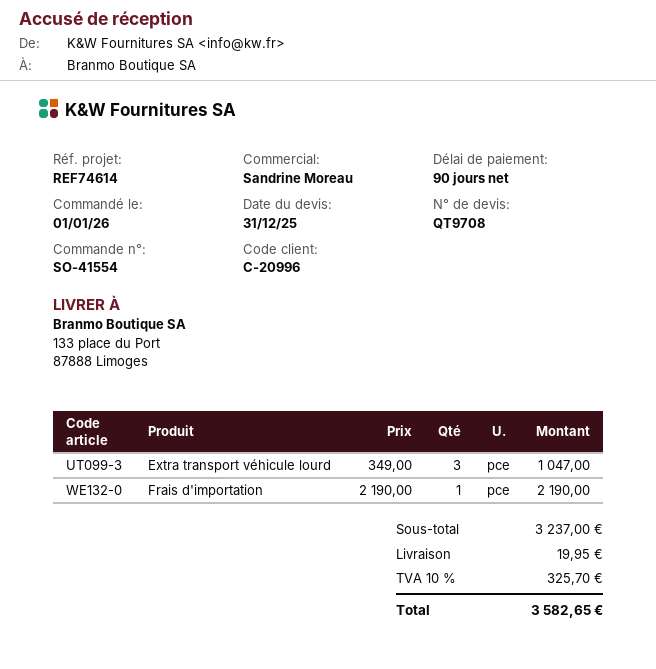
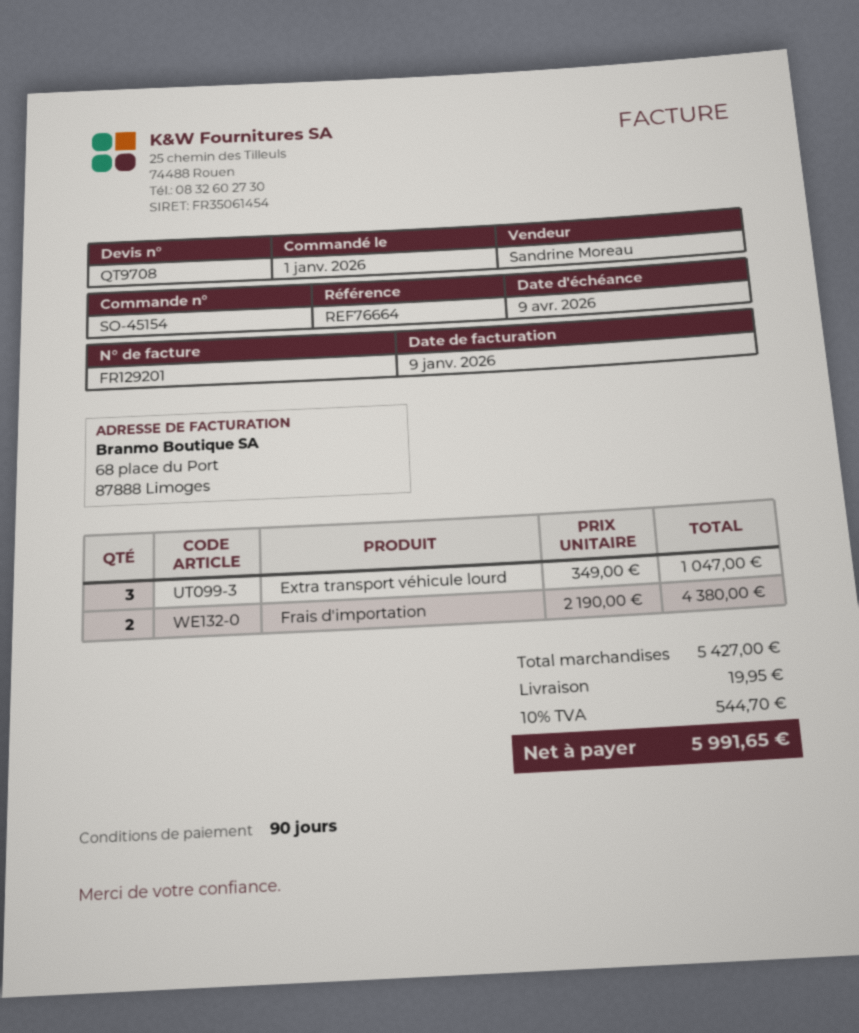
order number: SO-41554 -> SO-45154
reference: REF74614 -> REF76664
Frais d'importation: 1 x 2190.00 = 2190.00 -> 2 x 2190.00 = 4380.00
subtotal: 3237.00 -> 5427.00
tax: 10% = 325.70 -> 10% = 544.70
total: 3582.65 -> 5991.65

